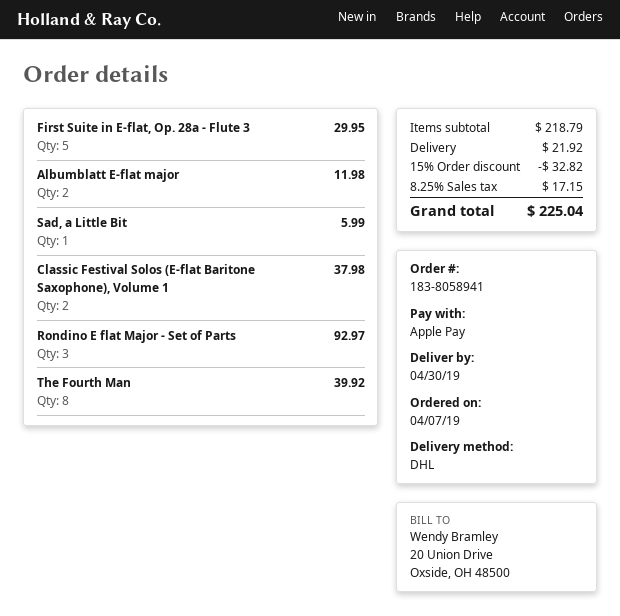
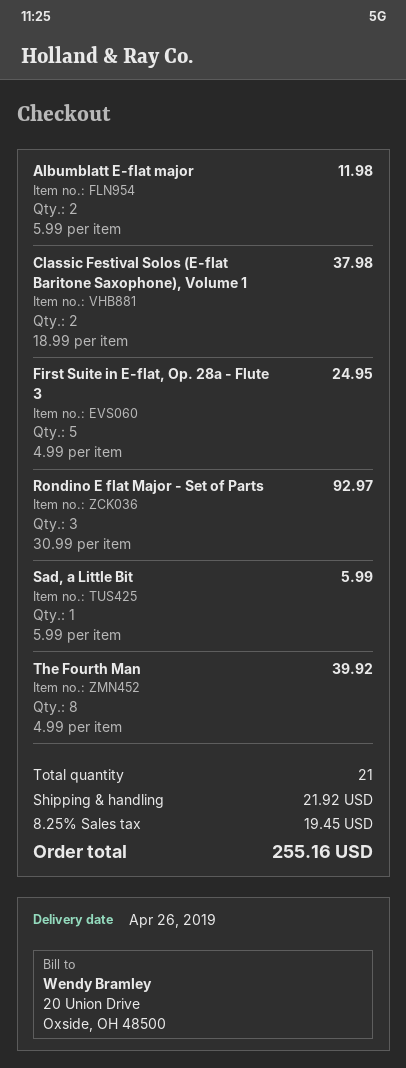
delivery date: 2019-04-30 -> 2019-04-26
First Suite in E-flat, Op. 28a - Flute 3: 5 for 29.95 -> 5 for 24.95
discount: 15% = 32.82 -> none
tax: 8.25% = 17.15 -> 8.25% = 19.45
total: 225.04 -> 255.16

